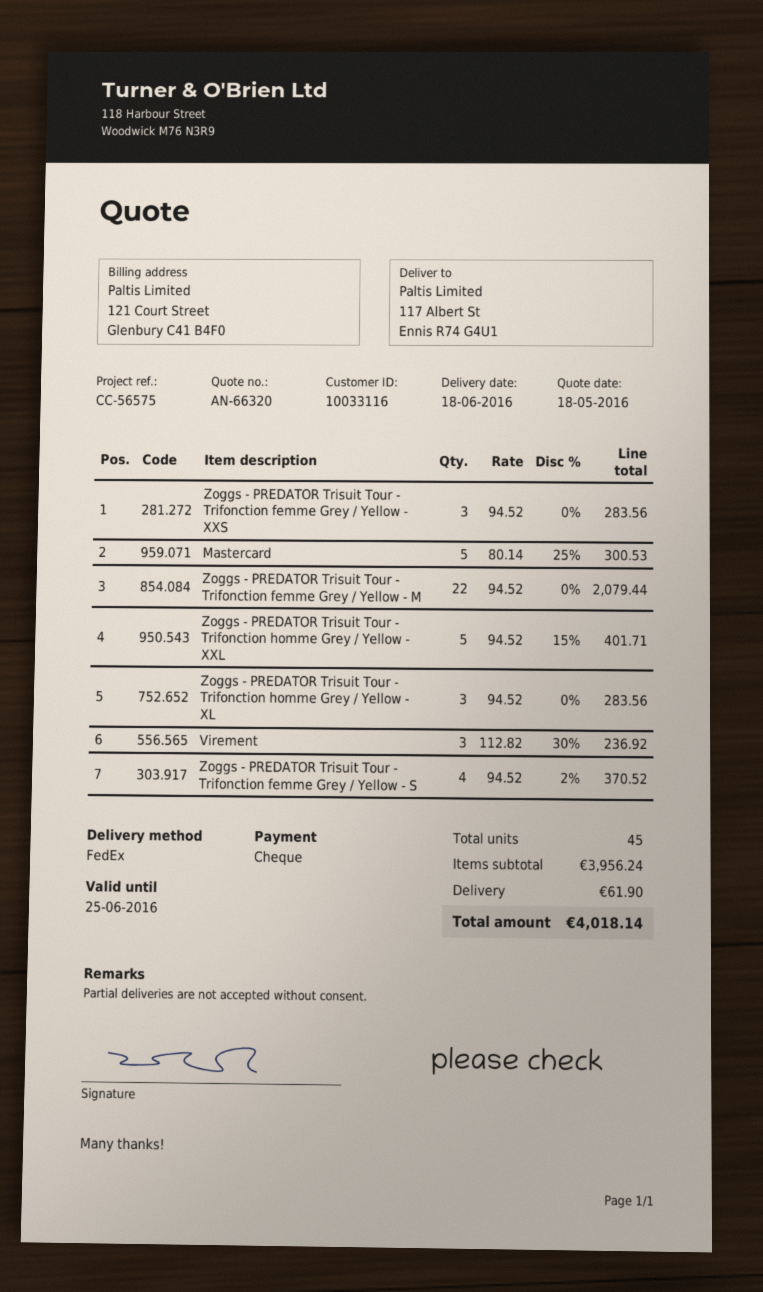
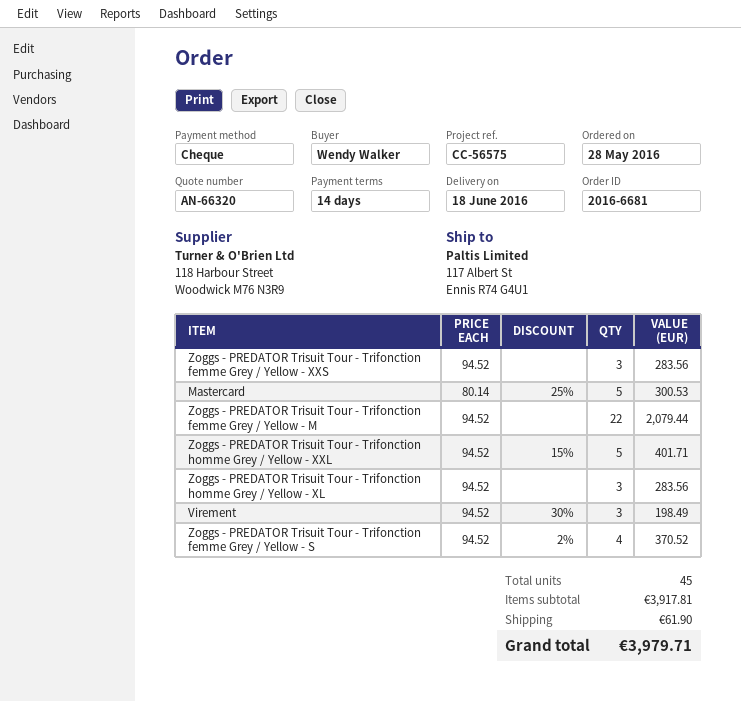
Virement: 3 x 112.82 - 30% = 236.92 -> 3 x 94.52 - 30% = 198.49
subtotal: 3956.24 -> 3917.81
total: 4018.14 -> 3979.71

